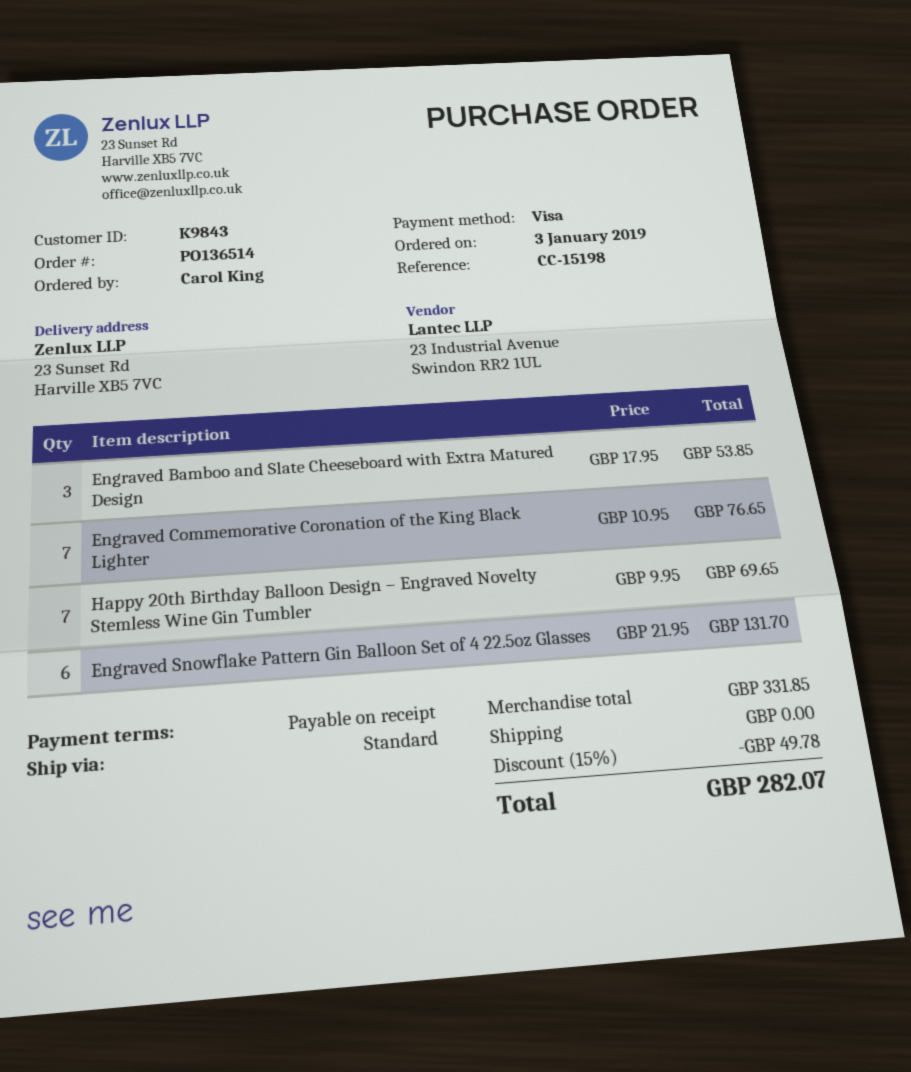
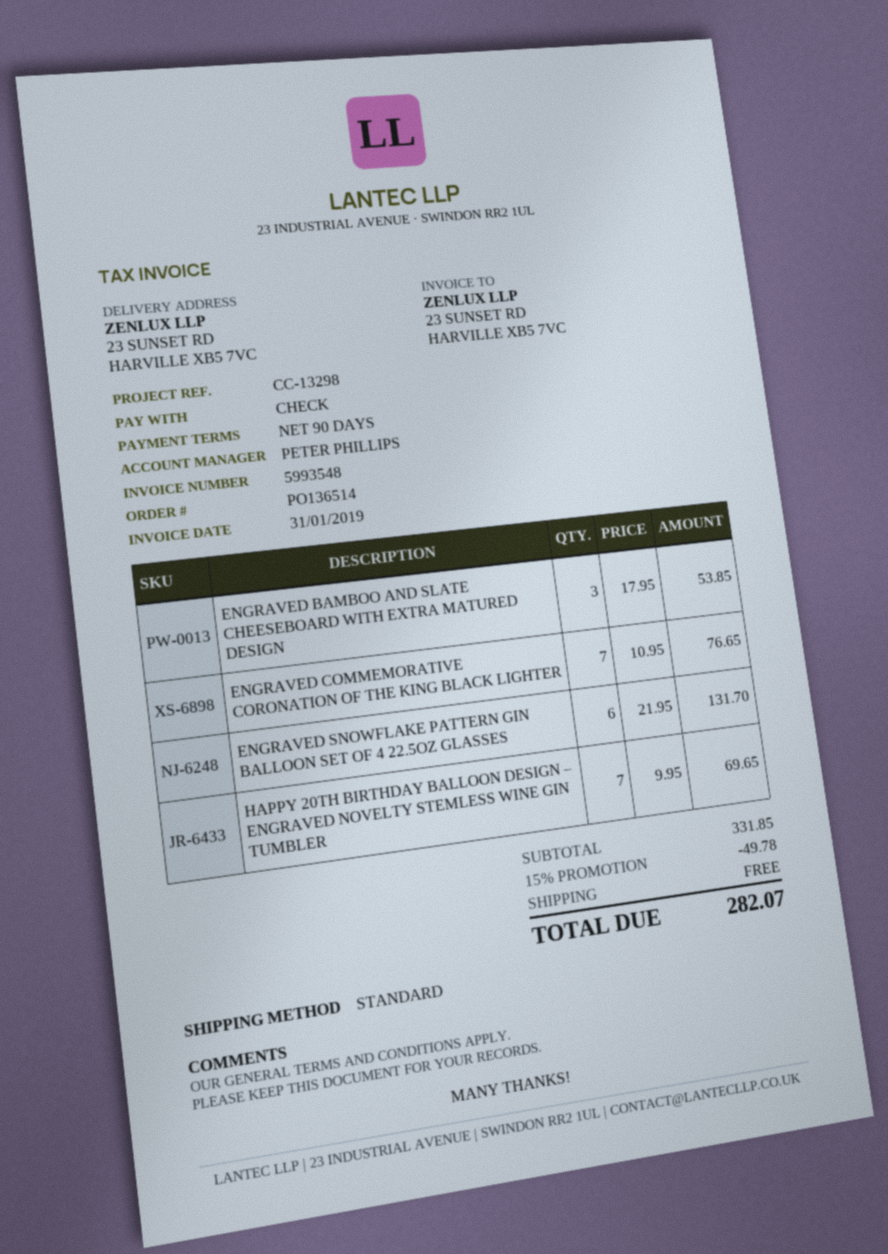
payment terms: on receipt -> 90 days
reference: CC-15198 -> CC-13298
payment method: Visa -> cheque

